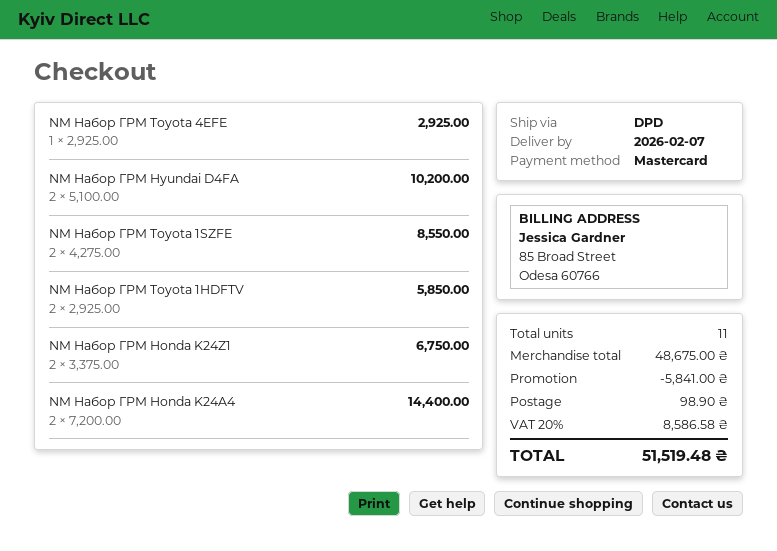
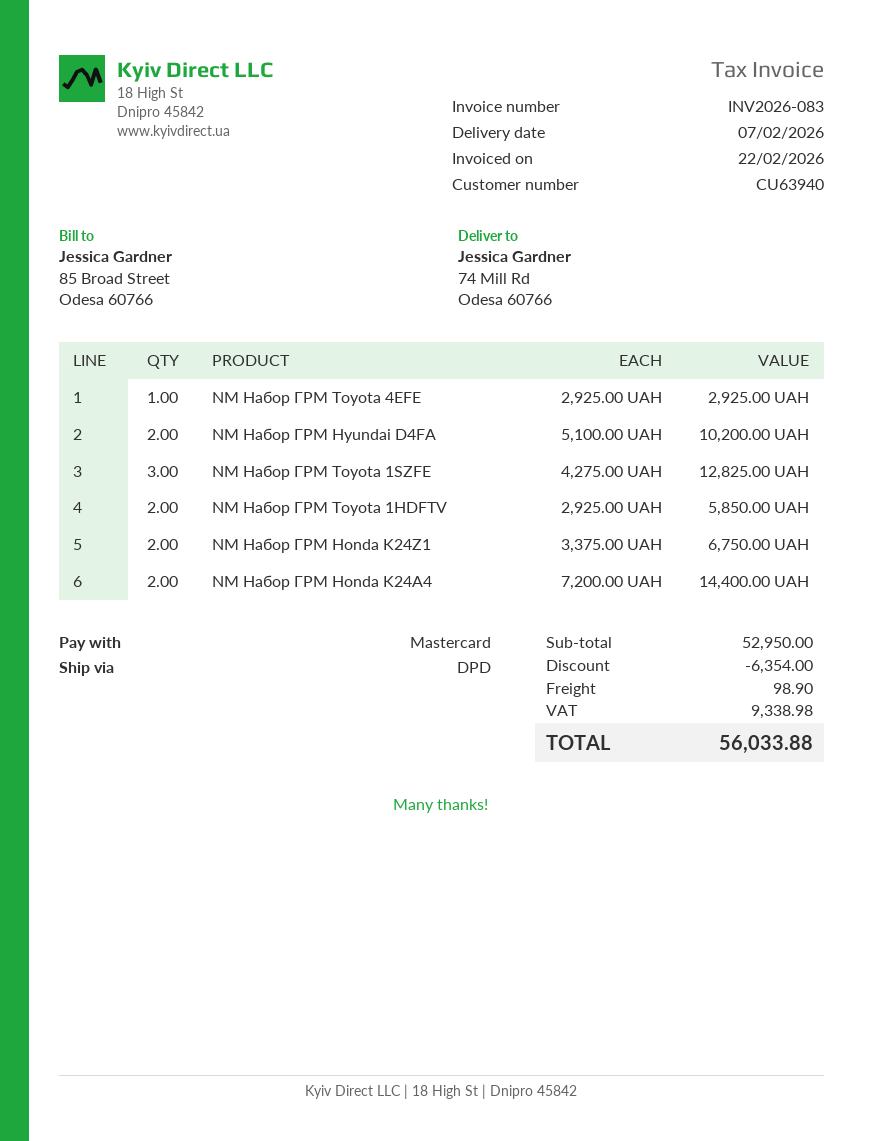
NM Набор ГРМ Toyota 1SZFE: 2 x 4275.00 = 8550.00 -> 3 x 4275.00 = 12825.00
subtotal: 48675.00 -> 52950.00
discount: 5841.00 -> 6354.00
tax: 8586.58 -> 9338.98
total: 51519.48 -> 56033.88

